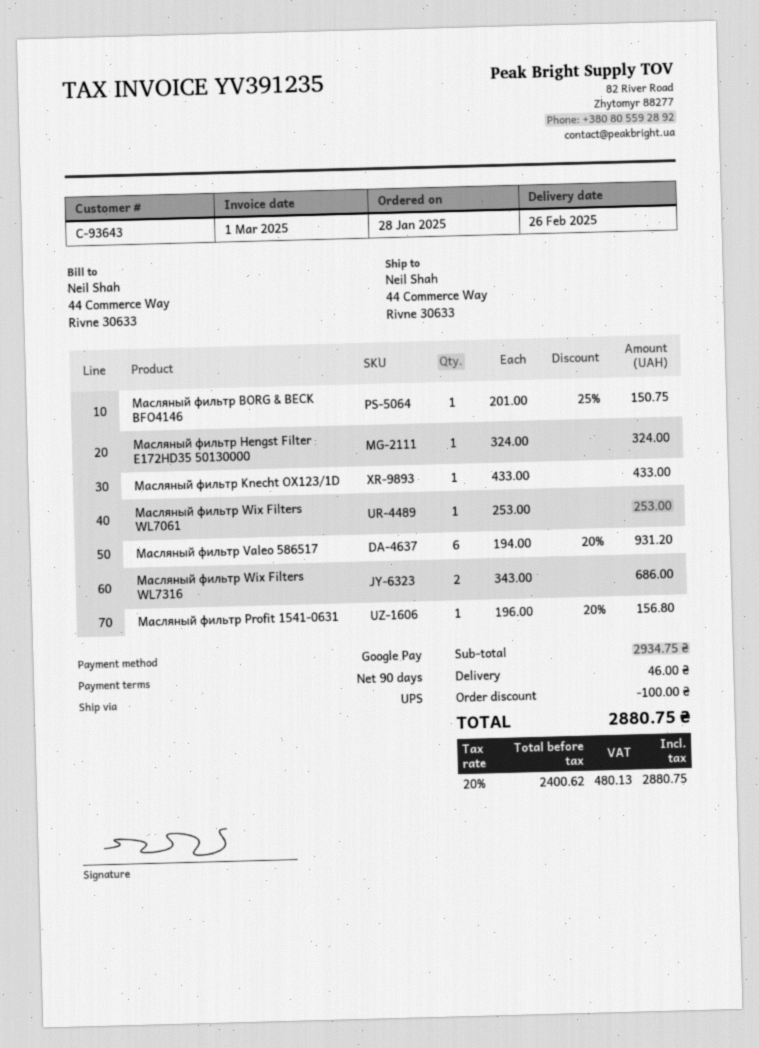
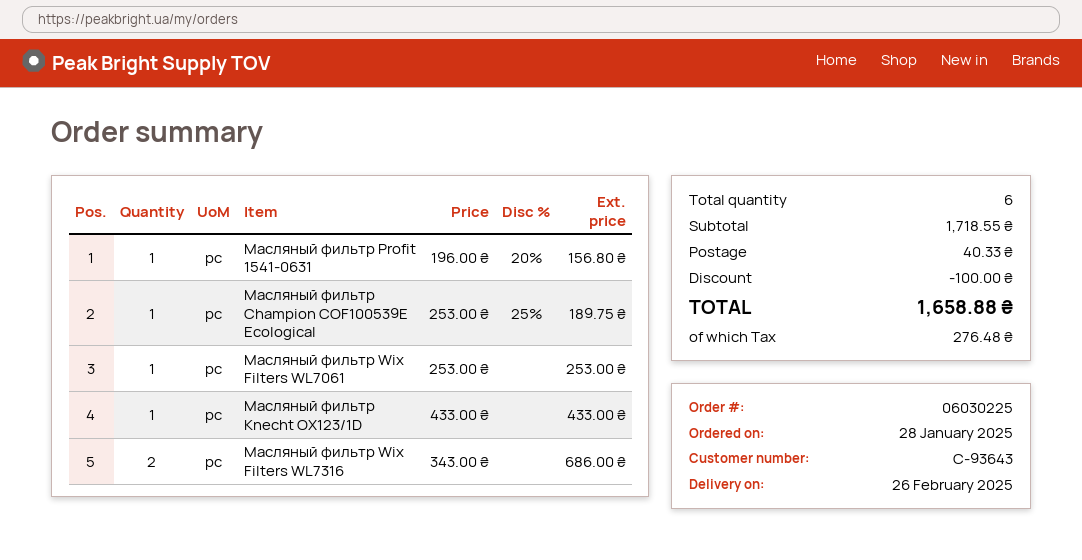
Масляный фильтр BORG & BECK BFO4146: 1 x 201.00 - 25% = 150.75 -> none
Масляный фильтр Hengst Filter E172HD35 50130000: 1 x 324.00 = 324.00 -> none
Масляный фильтр Valeo 586517: 6 x 194.00 - 20% = 931.20 -> none
Масляный фильтр Champion COF100539E Ecological: none -> 1 x 253.00 - 25% = 189.75
subtotal: 2934.75 -> 1718.55
shipping: 46.00 -> 40.33
tax: 480.13 -> 276.48
total: 2880.75 -> 1658.88

